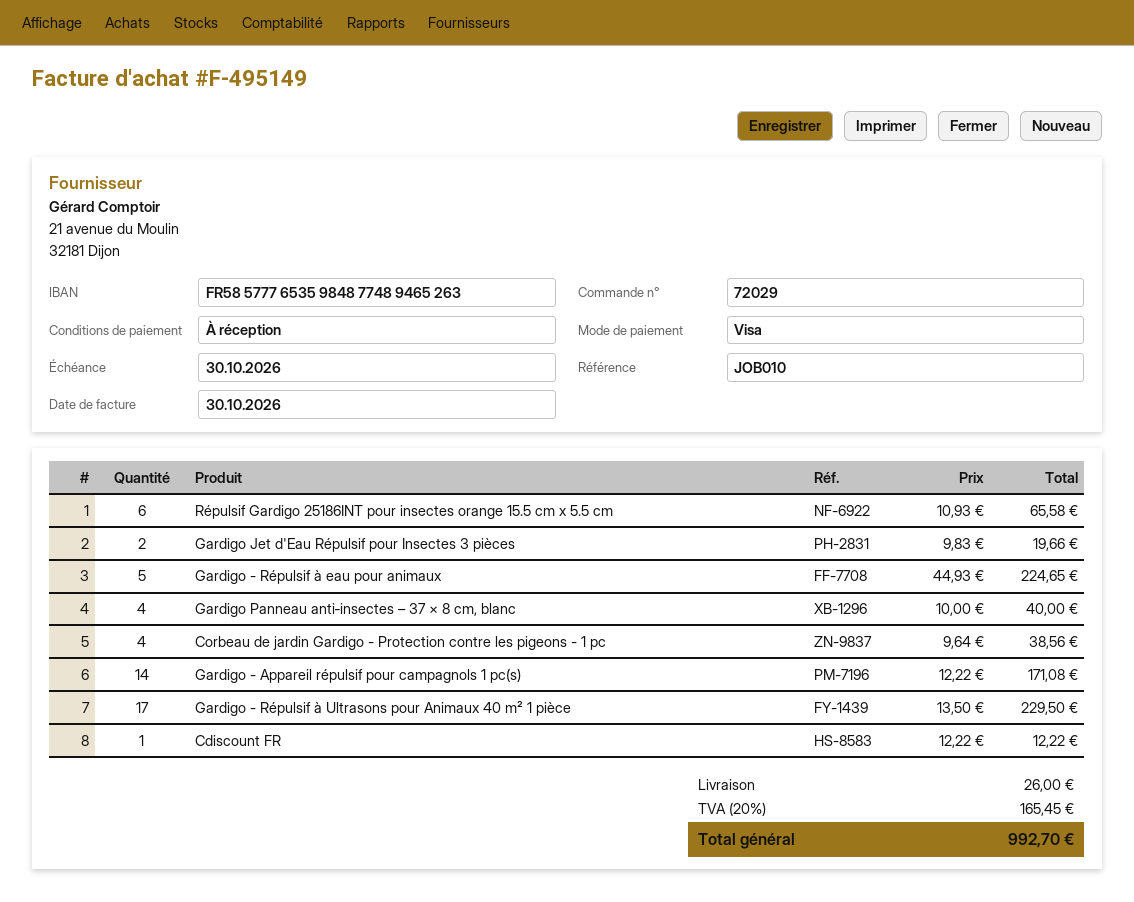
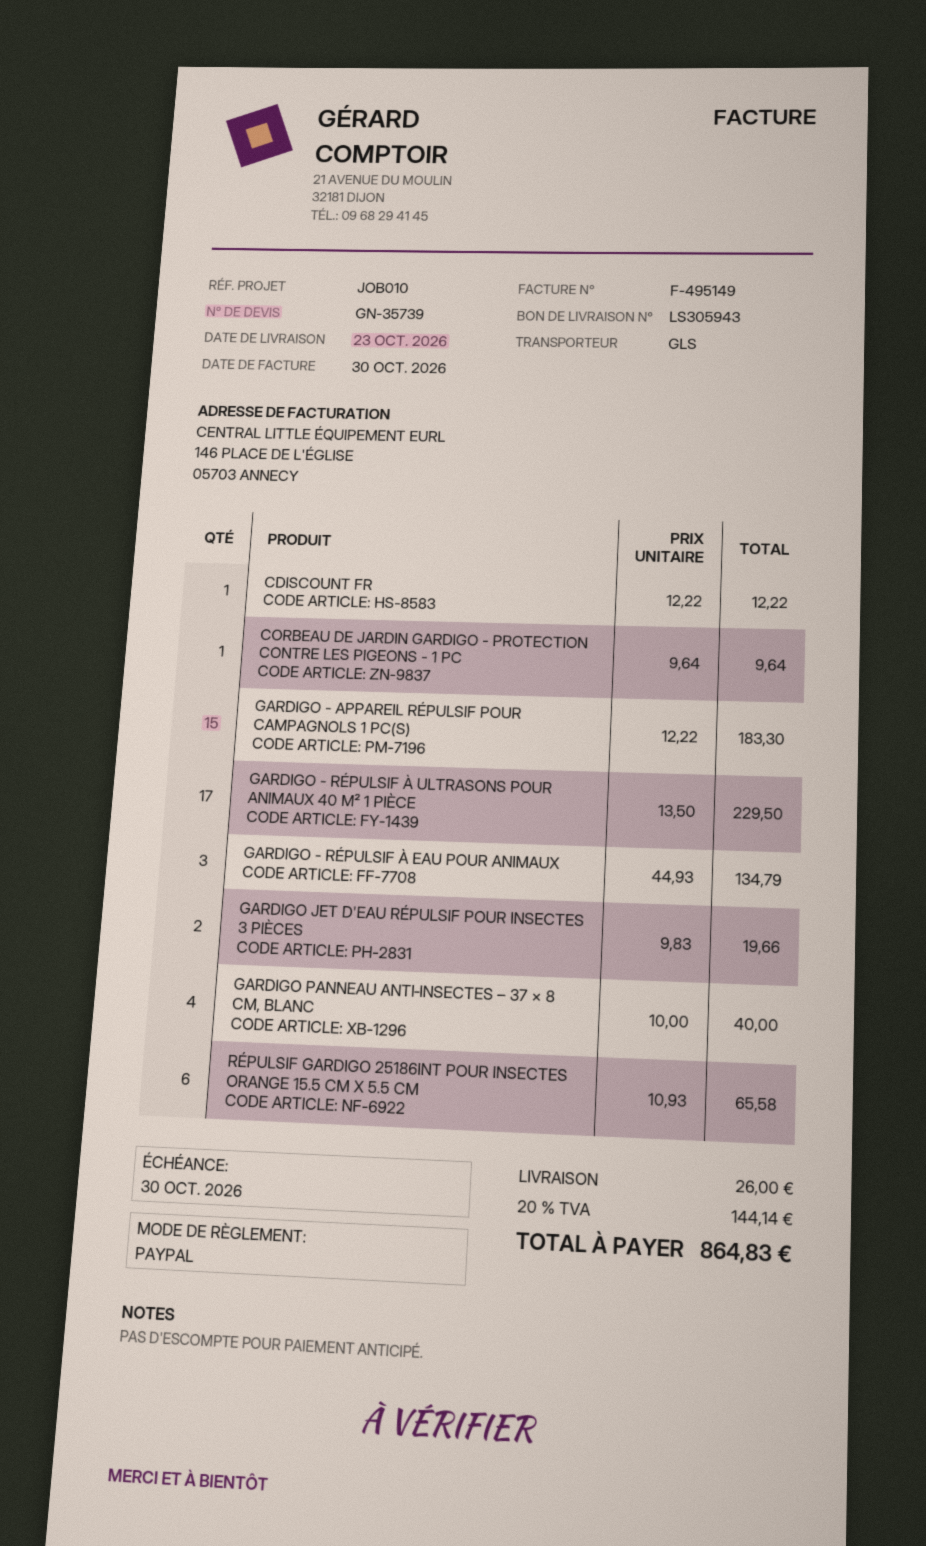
payment method: Visa -> PayPal
Gardigo - Répulsif à eau pour animaux: 5 x 44.93 = 224.65 -> 3 x 44.93 = 134.79
Corbeau de jardin Gardigo - Protection contre les pigeons - 1 pc: 4 x 9.64 = 38.56 -> 1 x 9.64 = 9.64
Gardigo - Appareil répulsif pour campagnols 1 pc(s): 14 x 12.22 = 171.08 -> 15 x 12.22 = 183.30
tax: 20% = 165.45 -> 20% = 144.14
total: 992.70 -> 864.83

